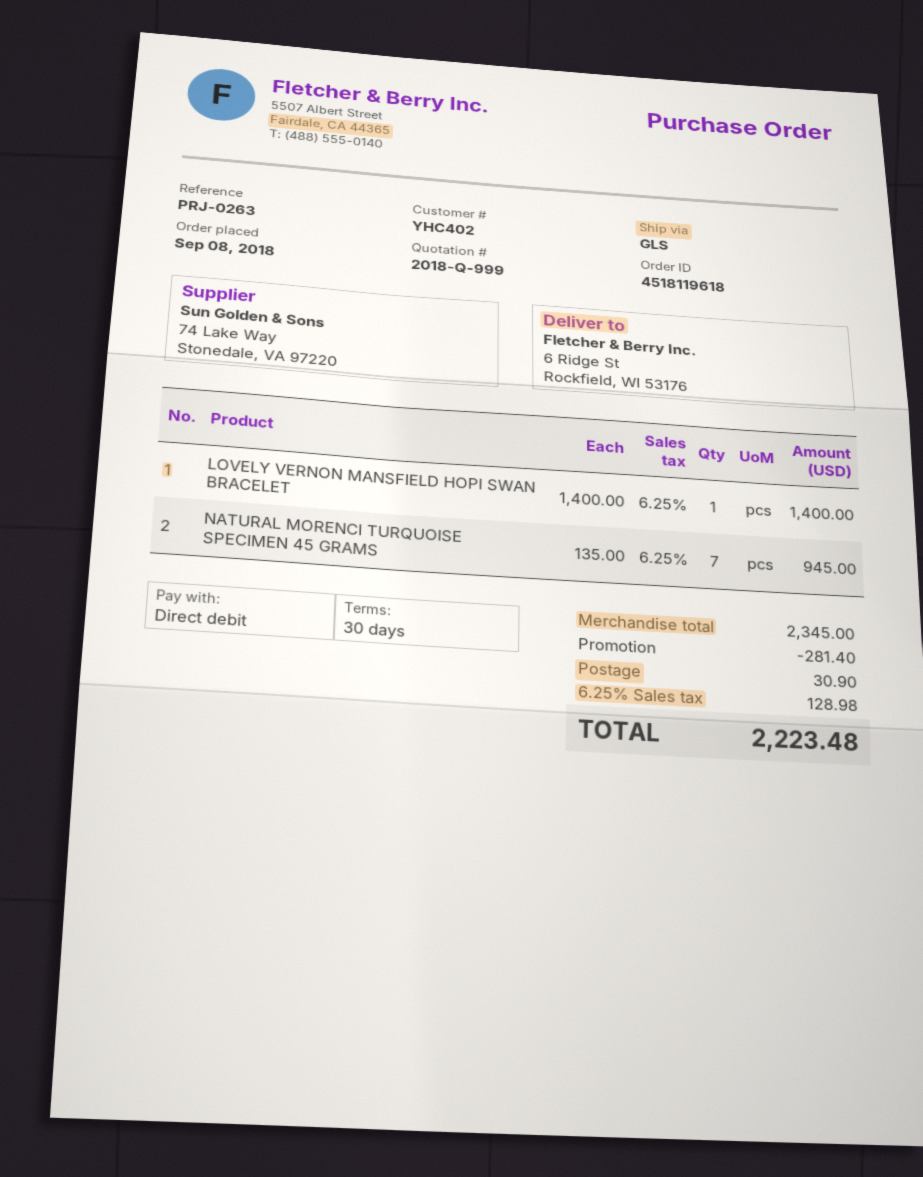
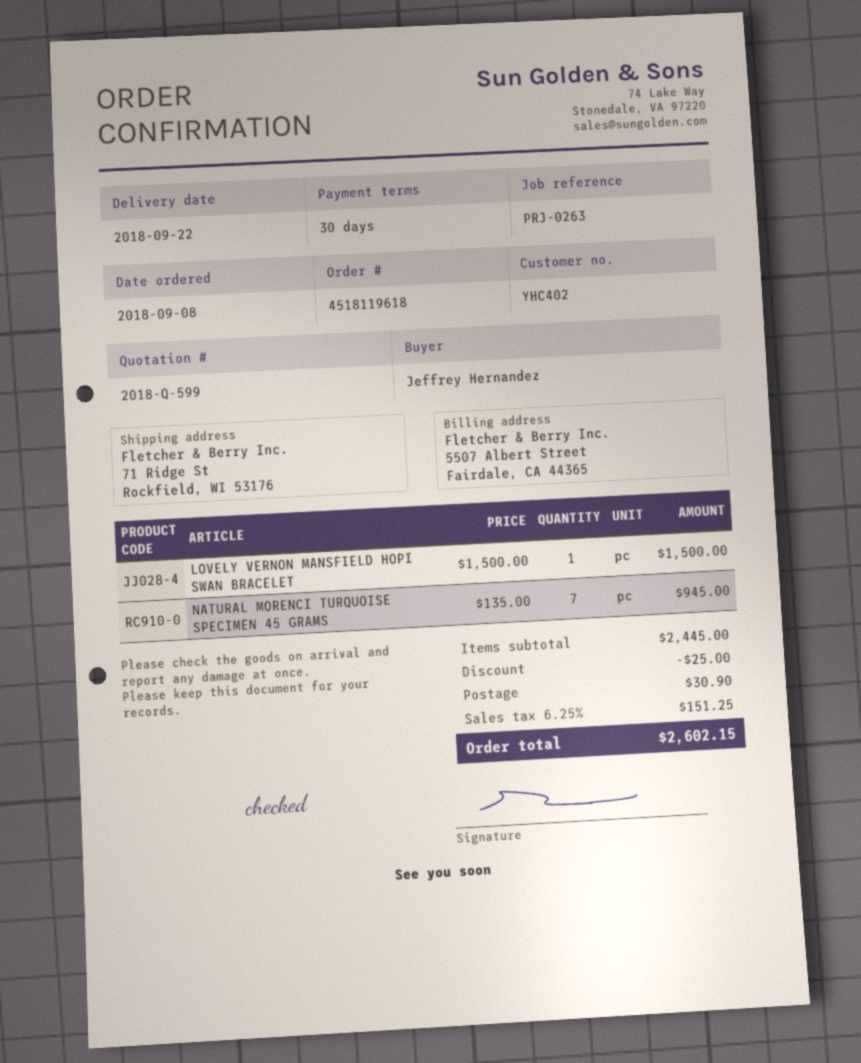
quote number: 2018-Q-999 -> 2018-Q-599
ship to: 6 Ridge St, Rockfield, WI 53176 -> 71 Ridge St, Rockfield, WI 53176
LOVELY VERNON MANSFIELD HOPI SWAN BRACELET: 1 x 1400.00 = 1400.00 -> 1 x 1500.00 = 1500.00
subtotal: 2345.00 -> 2445.00
discount: 281.40 -> 25.00
tax: 6.25% = 128.98 -> 6.25% = 151.25
total: 2223.48 -> 2602.15

